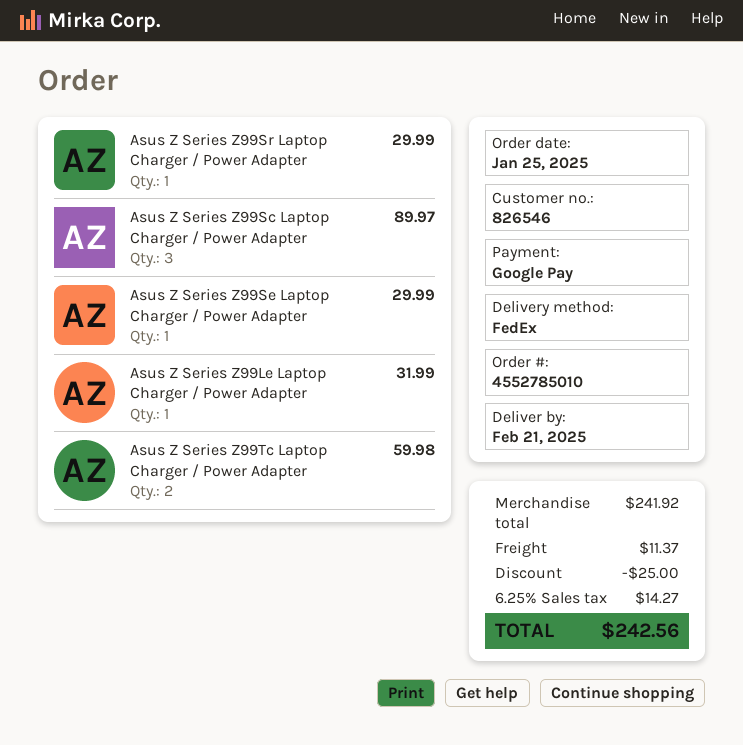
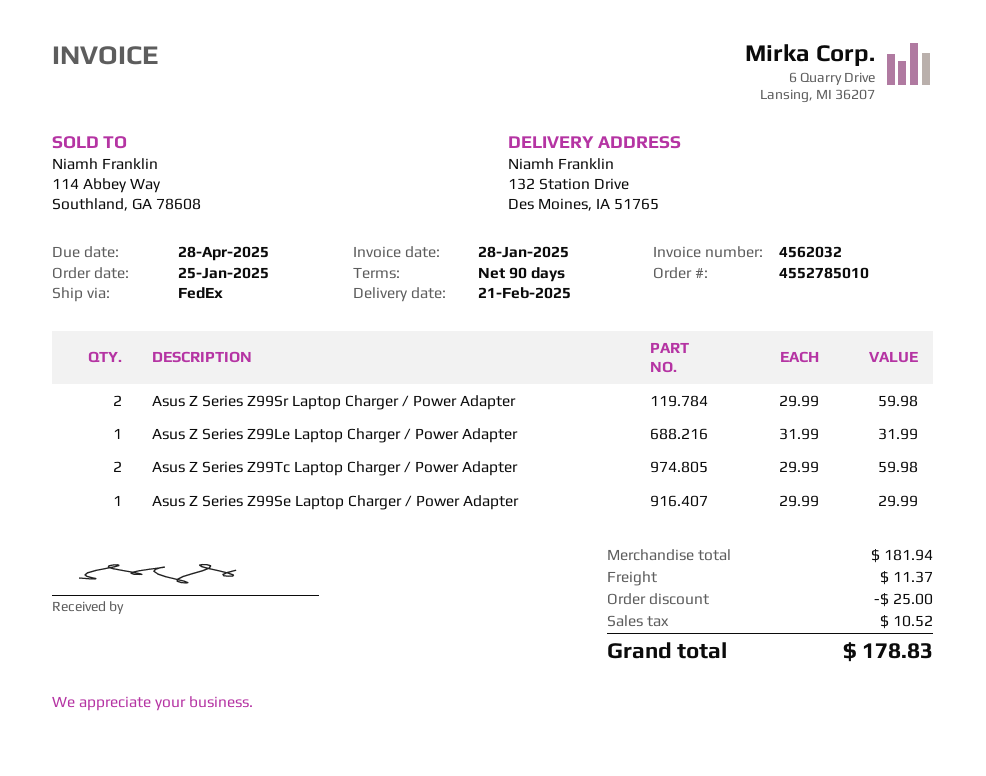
Asus Z Series Z99Sr Laptop Charger / Power Adapter: 1 for 29.99 -> 2 for 59.98
Asus Z Series Z99Sc Laptop Charger / Power Adapter: 3 for 89.97 -> none
subtotal: 241.92 -> 181.94
tax: 14.27 -> 10.52
total: 242.56 -> 178.83

